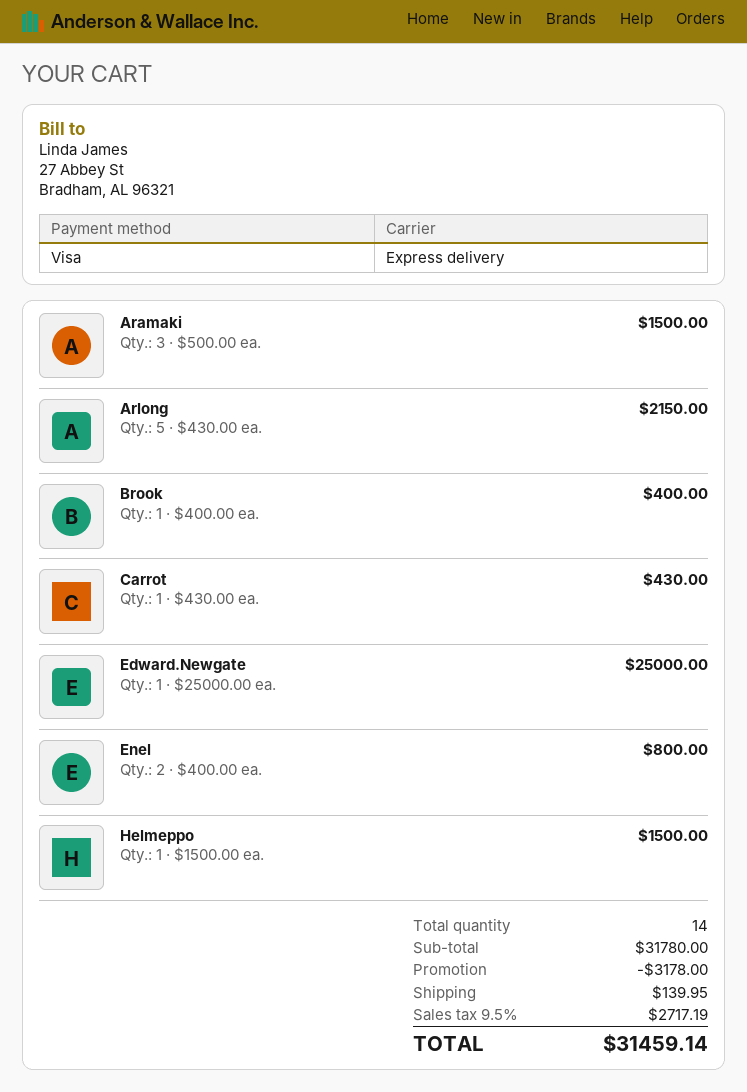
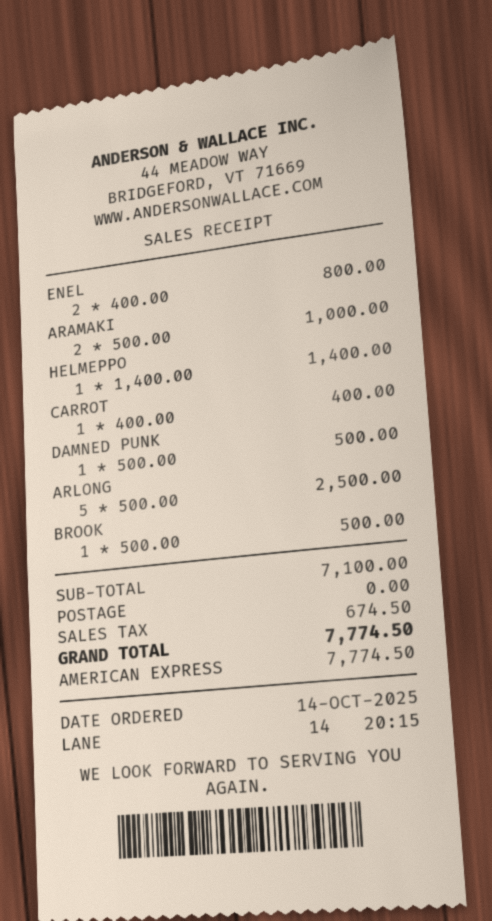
payment method: Visa -> American Express
Aramaki: 3 x 500.00 = 1500.00 -> 2 x 500.00 = 1000.00
Arlong: 5 x 430.00 = 2150.00 -> 5 x 500.00 = 2500.00
Brook: 1 x 400.00 = 400.00 -> 1 x 500.00 = 500.00
Carrot: 1 x 430.00 = 430.00 -> 1 x 400.00 = 400.00
Edward.Newgate: 1 x 25000.00 = 25000.00 -> none
Helmeppo: 1 x 1500.00 = 1500.00 -> 1 x 1400.00 = 1400.00
DAMNED PUNK: none -> 1 x 500.00 = 500.00
subtotal: 31780.00 -> 7100.00
discount: 3178.00 -> none
shipping: 139.95 -> 0.00
tax: 2717.19 -> 674.50
total: 31459.14 -> 7774.50

